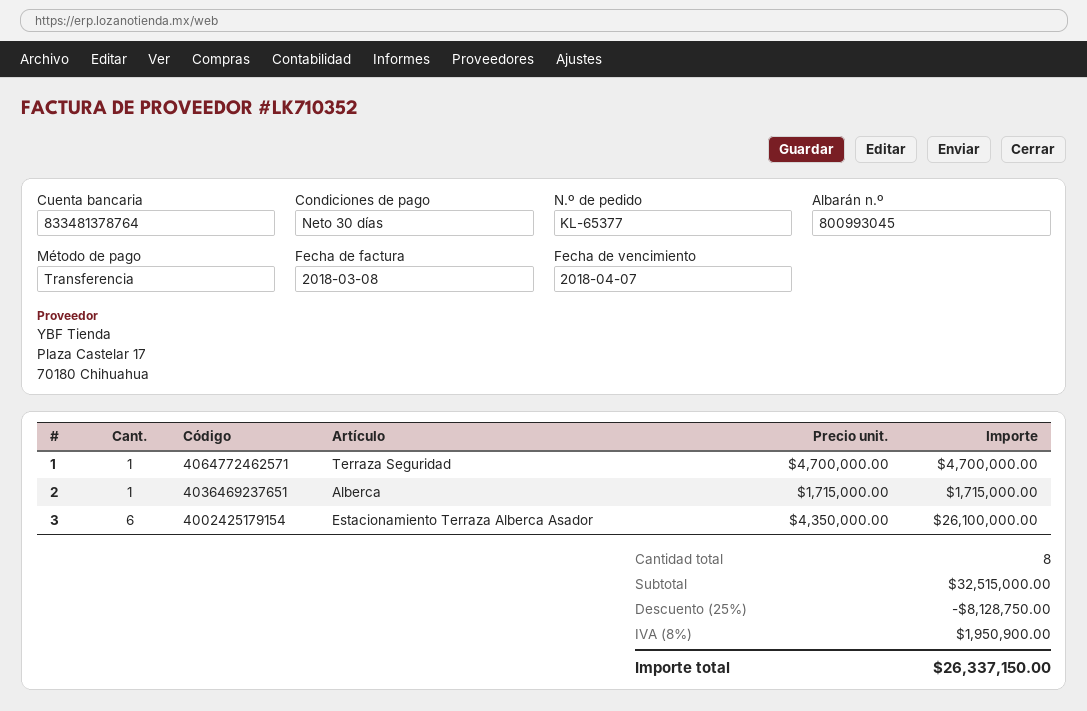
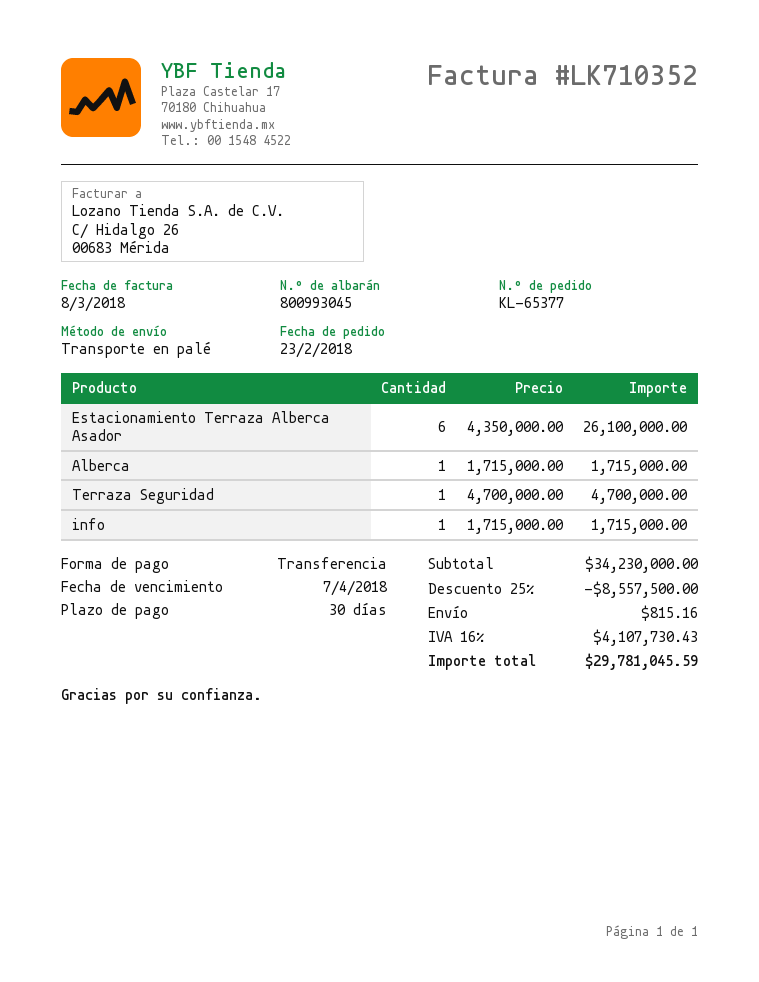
info: none -> 1 x 1715000.00 = 1715000.00
subtotal: 32515000.00 -> 34230000.00
discount: 25% = 8128750.00 -> 25% = 8557500.00
shipping: none -> 815.16
tax: 8% = 1950900.00 -> 16% = 4107730.43
total: 26337150.00 -> 29781045.59

